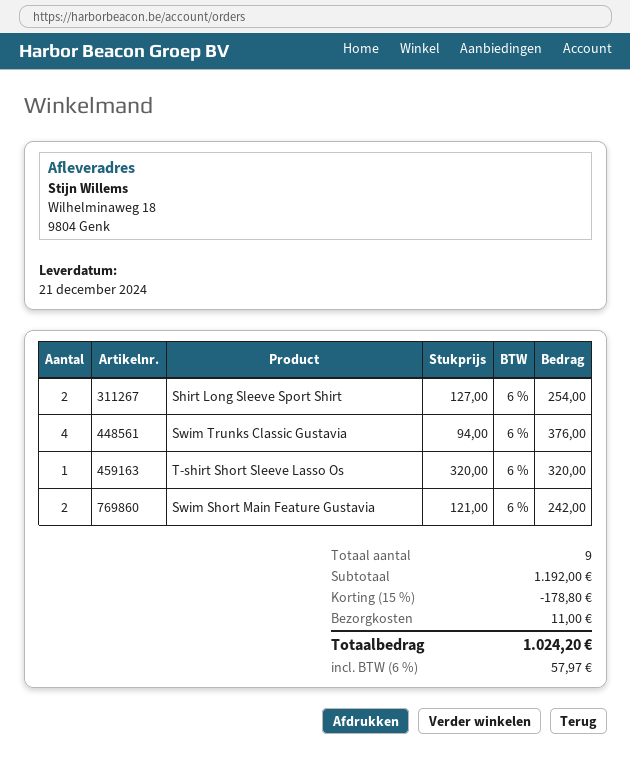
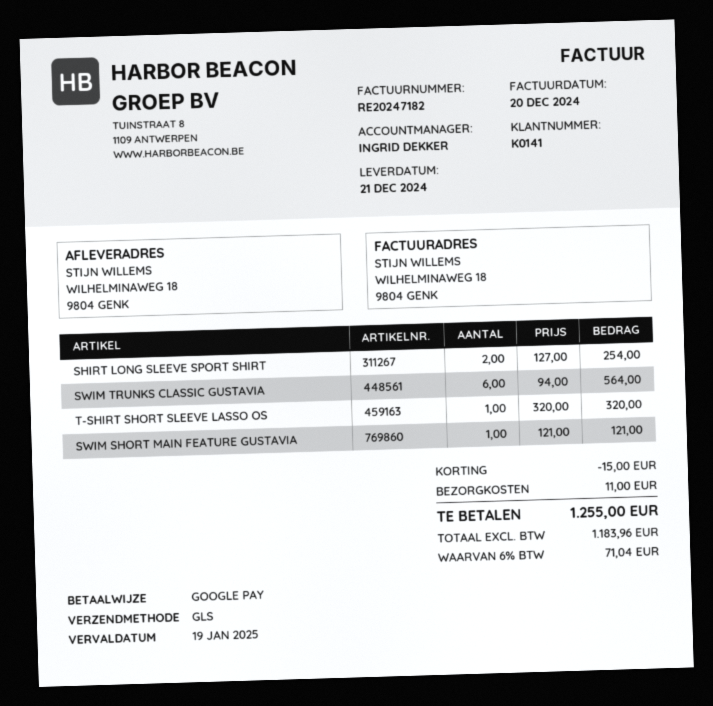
Swim Trunks Classic Gustavia: 4 x 94.00 = 376.00 -> 6 x 94.00 = 564.00
Swim Short Main Feature Gustavia: 2 x 121.00 = 242.00 -> 1 x 121.00 = 121.00
discount: 178.80 -> 15.00
tax: 6% = 57.97 -> 6% = 71.04
total: 1024.20 -> 1255.00

